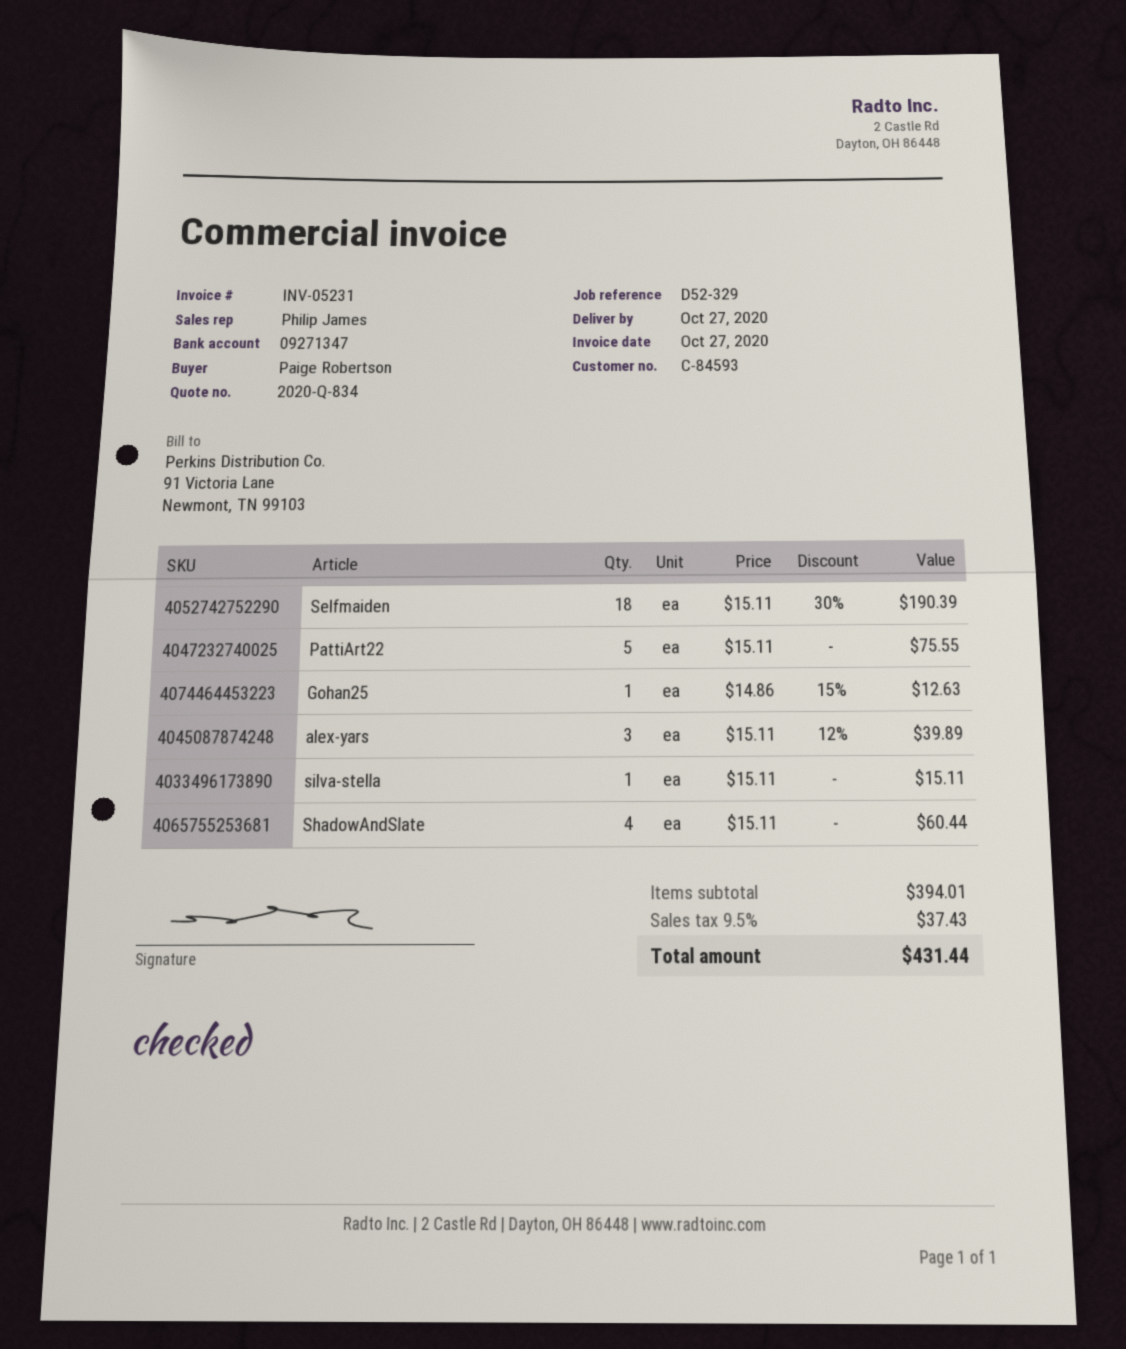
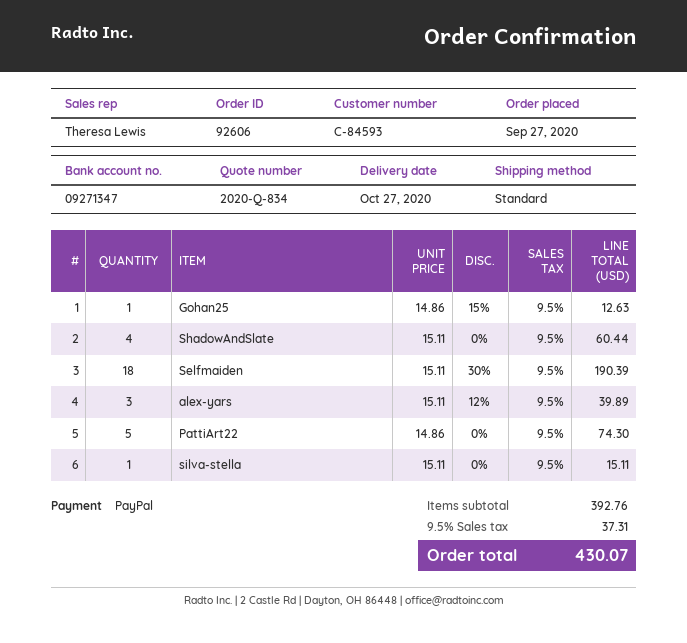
sales rep: Philip James -> Theresa Lewis
PattiArt22: 5 x 15.11 = 75.55 -> 5 x 14.86 = 74.30
subtotal: 394.01 -> 392.76
tax: 9.5% = 37.43 -> 9.5% = 37.31
total: 431.44 -> 430.07

